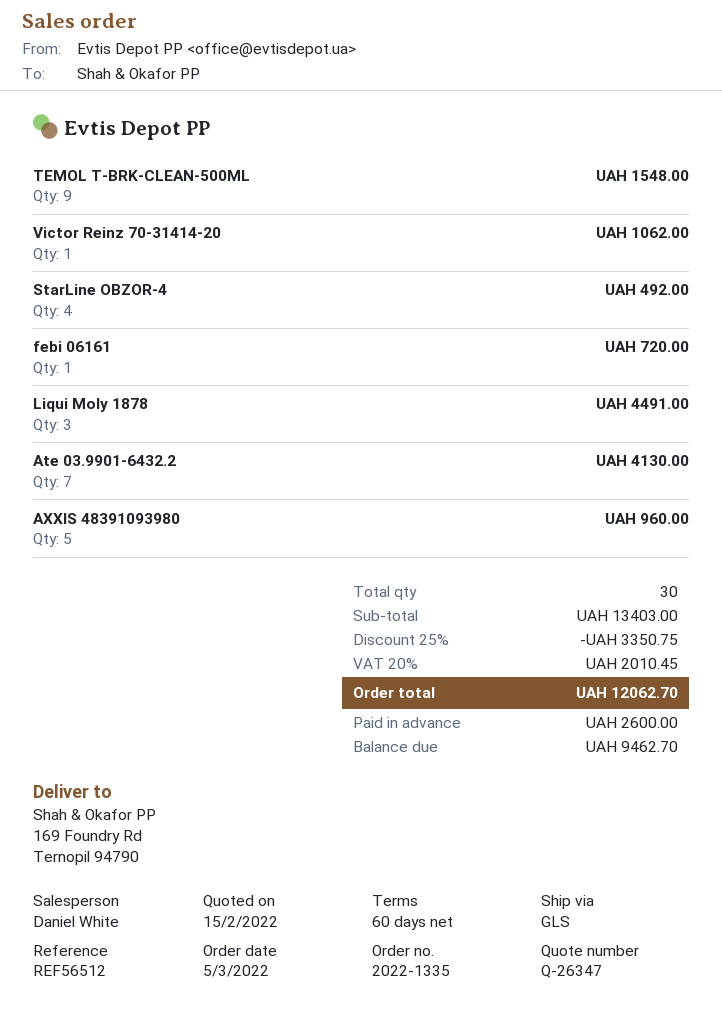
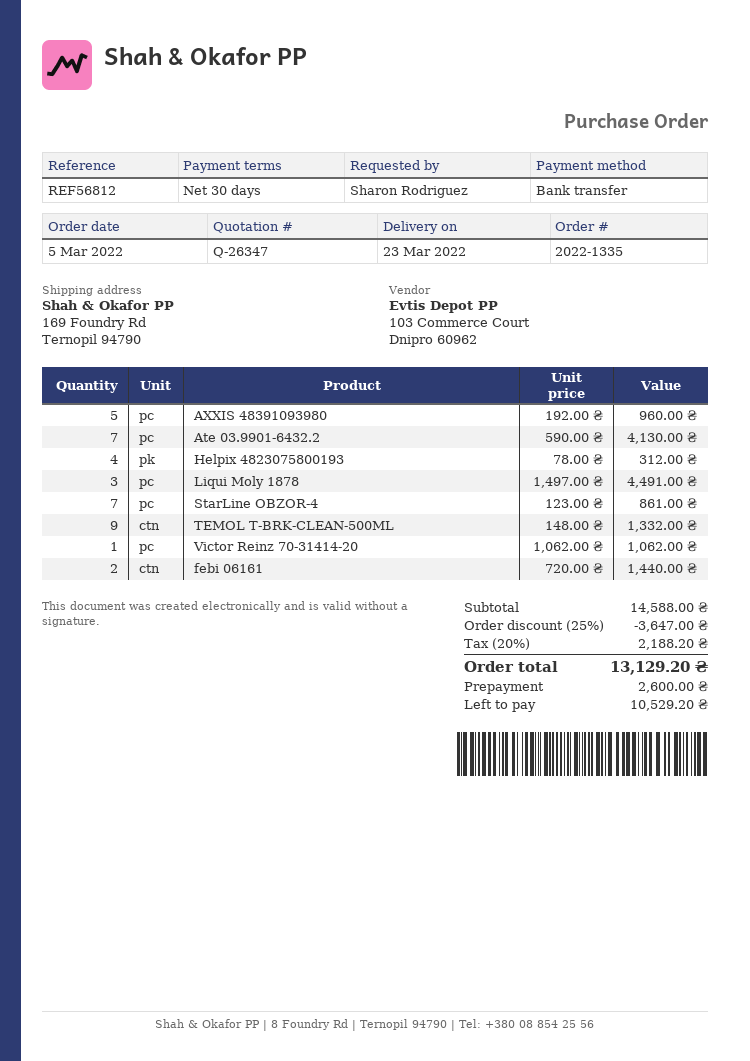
payment terms: 60 days -> 30 days
reference: REF56512 -> REF56812
TEMOL T-BRK-CLEAN-500ML: 9 for 1548.00 -> 9 for 1332.00
StarLine OBZOR-4: 4 for 492.00 -> 7 for 861.00
febi 06161: 1 for 720.00 -> 2 for 1440.00
Helpix 4823075800193: none -> 4 for 312.00
subtotal: 13403.00 -> 14588.00
discount: 25% = 3350.75 -> 25% = 3647.00
tax: 20% = 2010.45 -> 20% = 2188.20
total: 12062.70 -> 13129.20
balance: 9462.70 -> 10529.20

